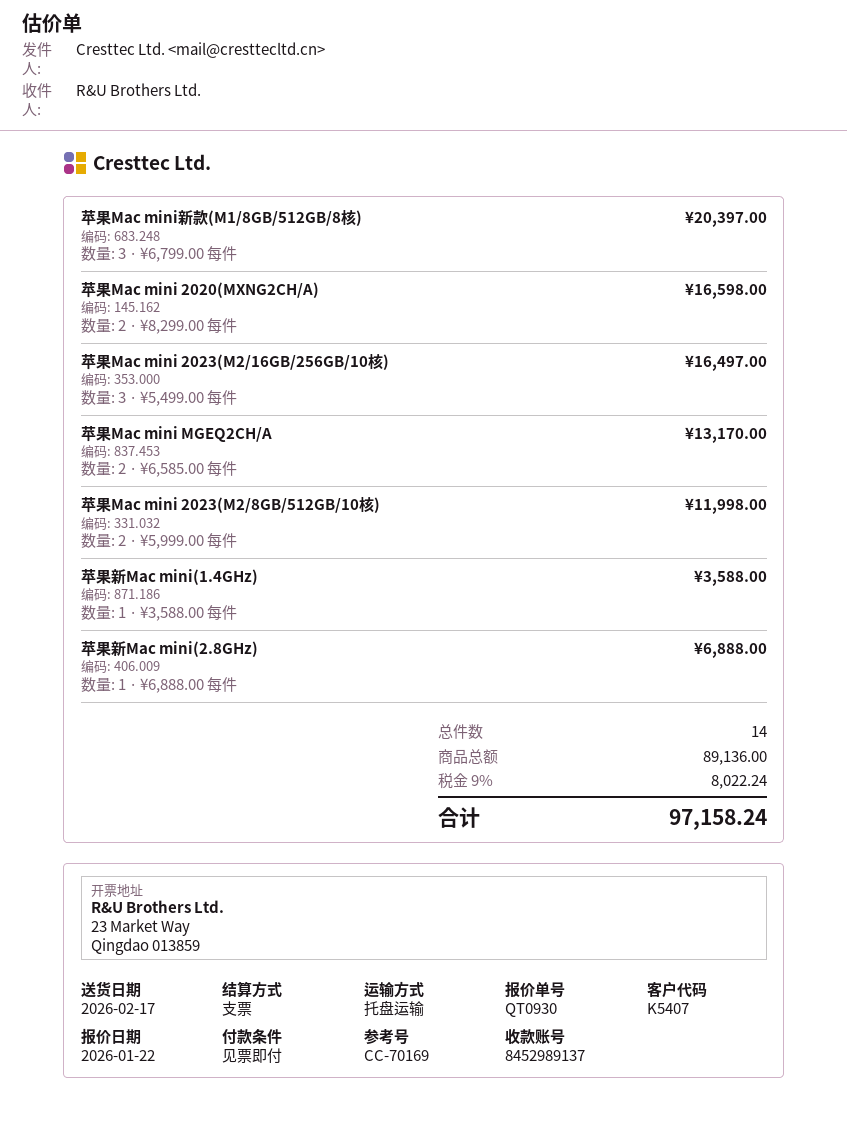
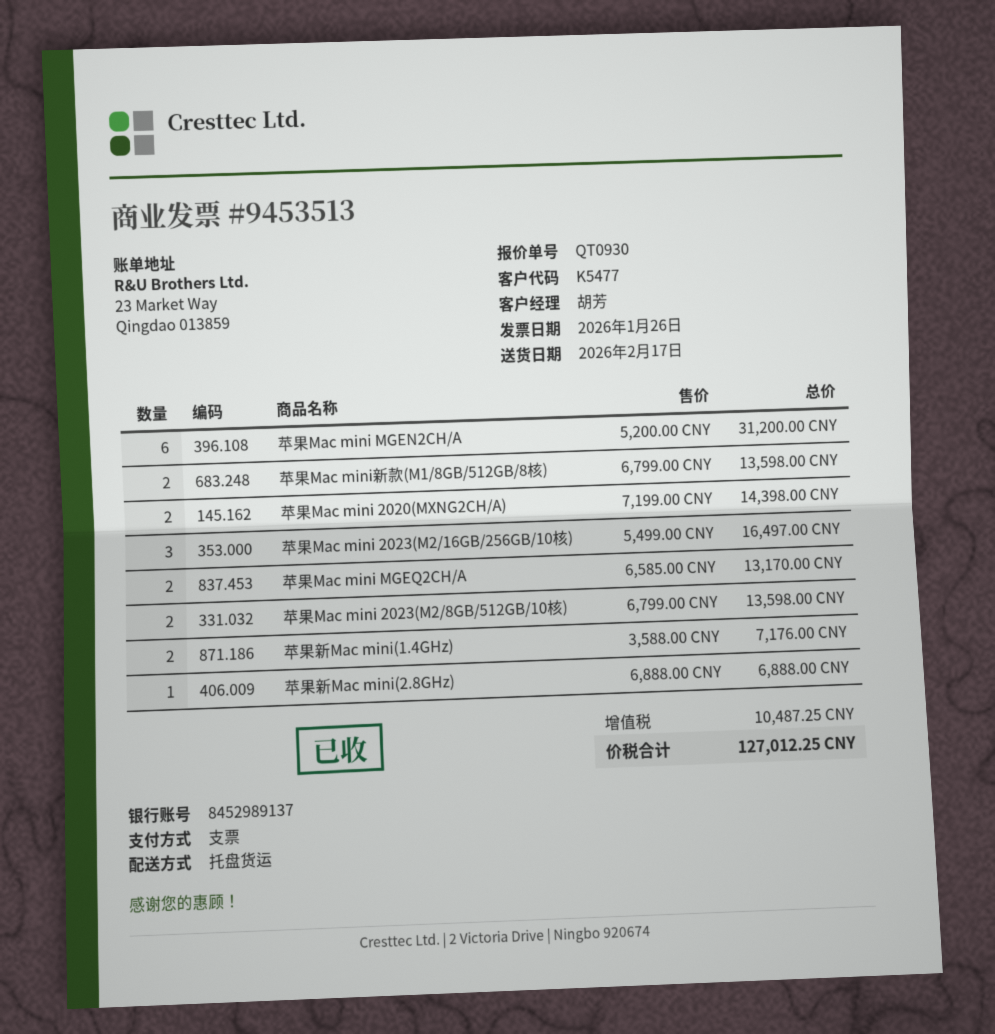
customer number: K5407 -> K5477
苹果Mac mini新款(M1/8GB/512GB/8核): 3 x 6799.00 = 20397.00 -> 2 x 6799.00 = 13598.00
苹果Mac mini 2020(MXNG2CH/A): 2 x 8299.00 = 16598.00 -> 2 x 7199.00 = 14398.00
苹果Mac mini 2023(M2/8GB/512GB/10核): 2 x 5999.00 = 11998.00 -> 2 x 6799.00 = 13598.00
苹果新Mac mini(1.4GHz): 1 x 3588.00 = 3588.00 -> 2 x 3588.00 = 7176.00
苹果Mac mini MGEN2CH/A: none -> 6 x 5200.00 = 31200.00
tax: 8022.24 -> 10487.25
total: 97158.24 -> 127012.25

